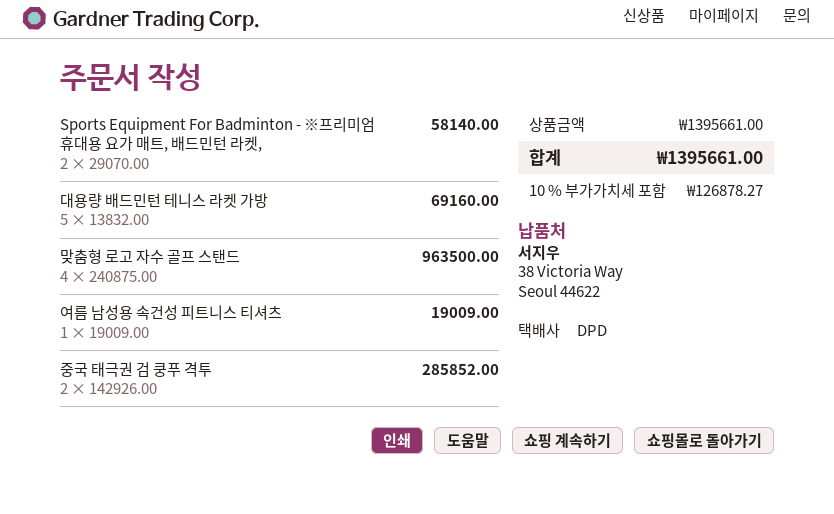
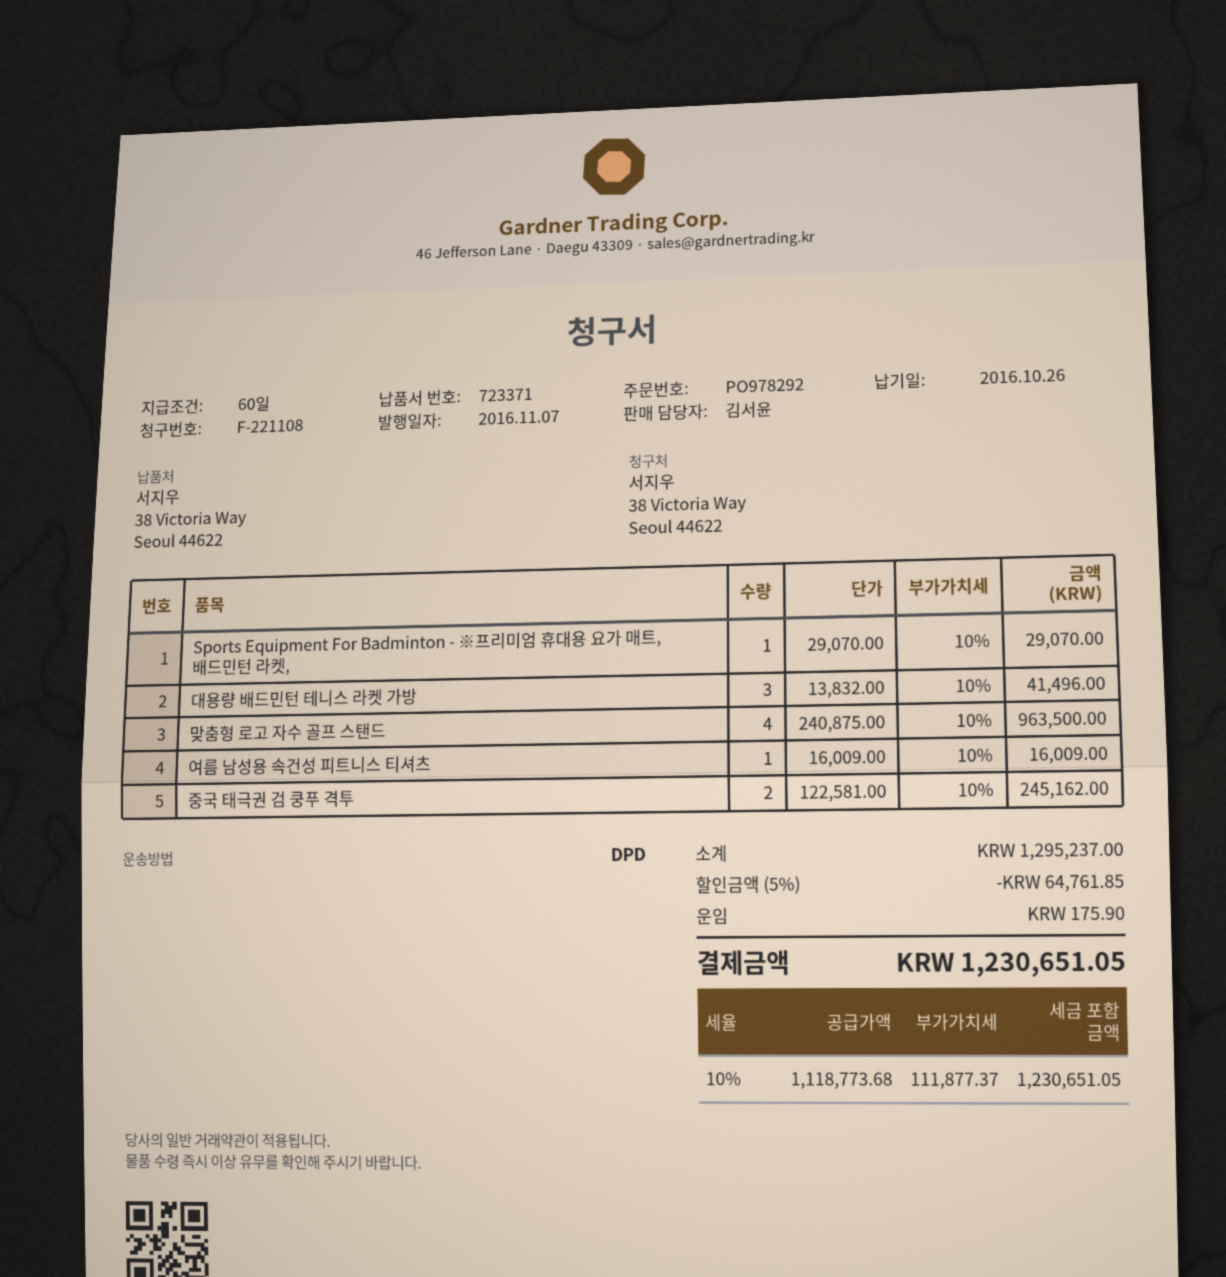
Sports Equipment For Badminton - ※프리미엄 휴대용 요가 매트, 배드민턴 라켓,: 2 x 29070.00 = 58140.00 -> 1 x 29070.00 = 29070.00
대용량 배드민턴 테니스 라켓 가방: 5 x 13832.00 = 69160.00 -> 3 x 13832.00 = 41496.00
여름 남성용 속건성 피트니스 티셔츠: 1 x 19009.00 = 19009.00 -> 1 x 16009.00 = 16009.00
중국 태극권 검 쿵푸 격투: 2 x 142926.00 = 285852.00 -> 2 x 122581.00 = 245162.00
subtotal: 1395661.00 -> 1295237.00
discount: none -> 5% = 64761.85
shipping: none -> 175.90
tax: 10% = 126878.27 -> 10% = 111877.37
total: 1395661.00 -> 1230651.05

